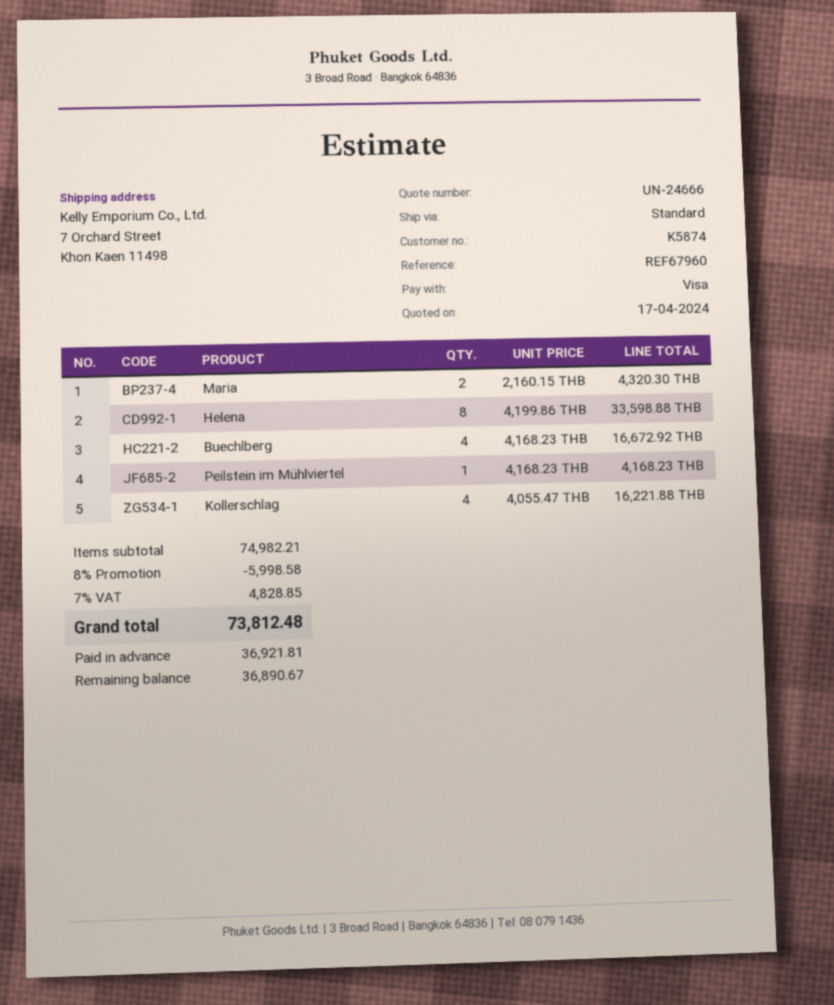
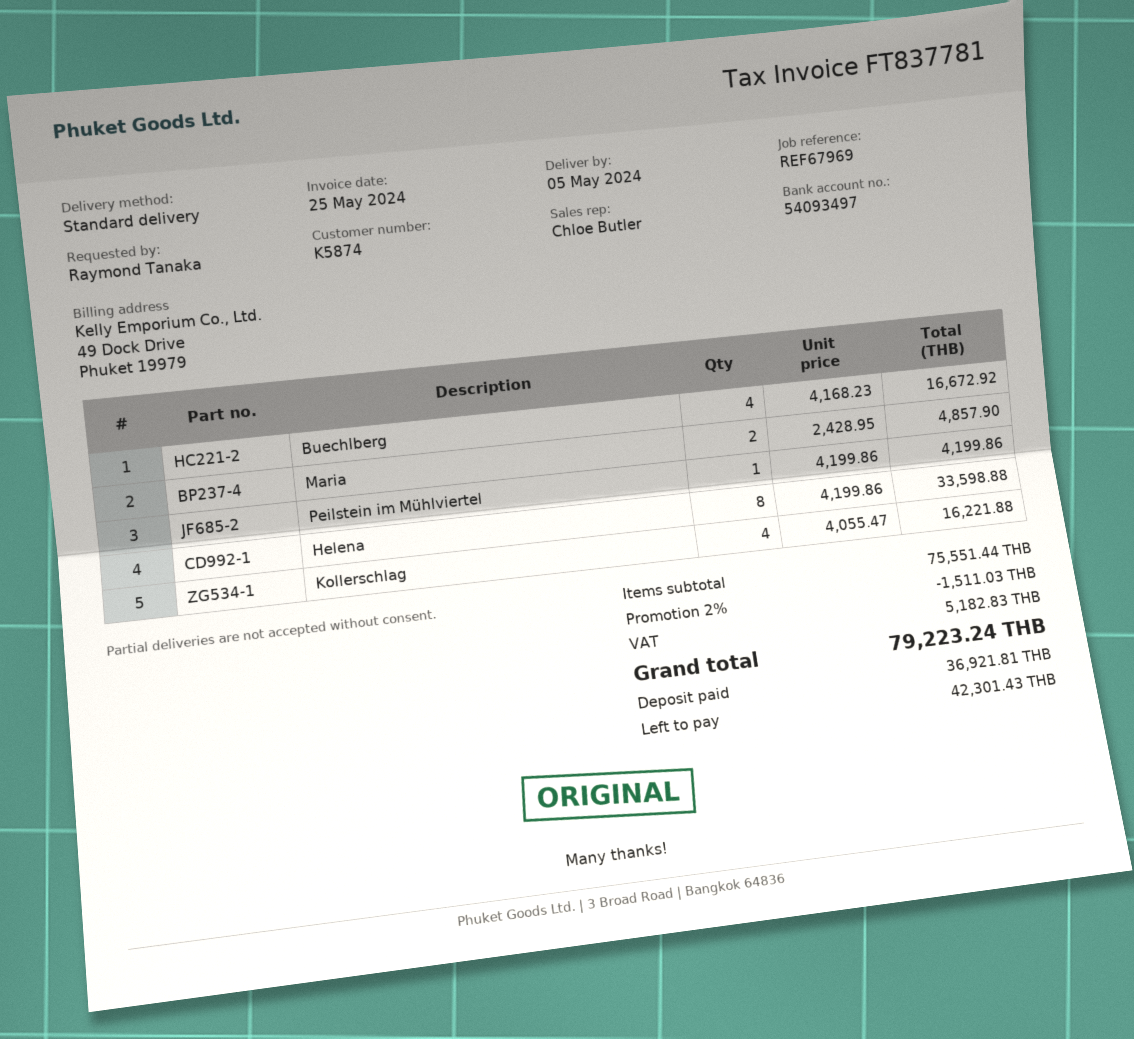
reference: REF67960 -> REF67969
Maria: 2 x 2160.15 = 4320.30 -> 2 x 2428.95 = 4857.90
Peilstein im Mühlviertel: 1 x 4168.23 = 4168.23 -> 1 x 4199.86 = 4199.86
subtotal: 74982.21 -> 75551.44
discount: 8% = 5998.58 -> 2% = 1511.03
tax: 4828.85 -> 5182.83
total: 73812.48 -> 79223.24
balance: 36890.67 -> 42301.43

